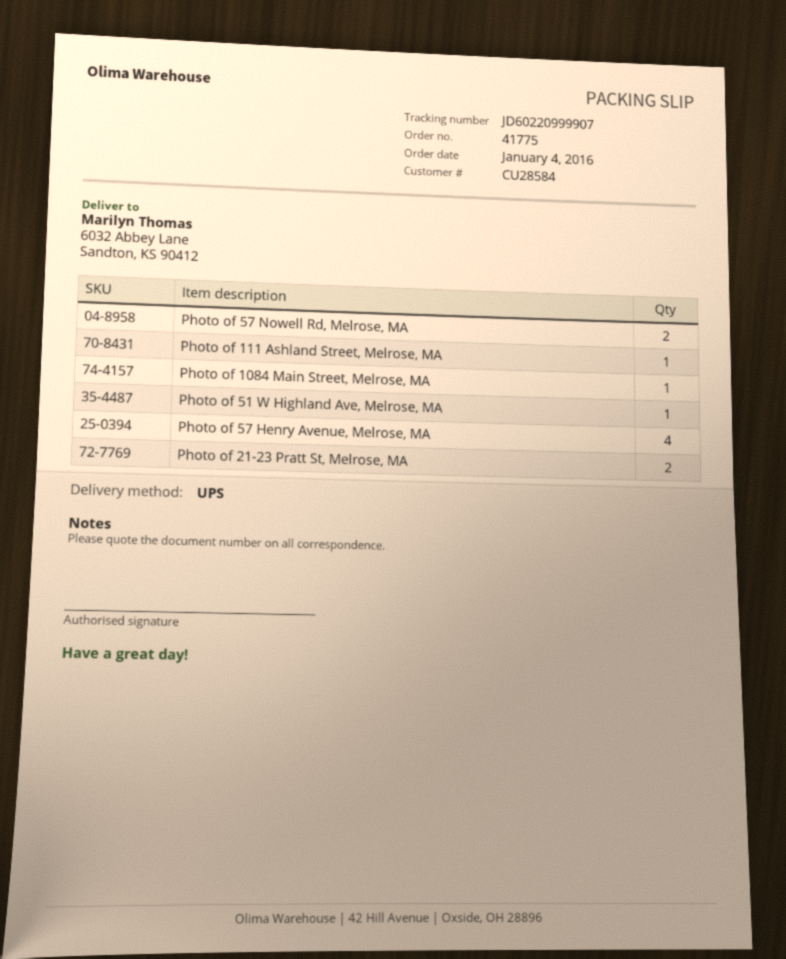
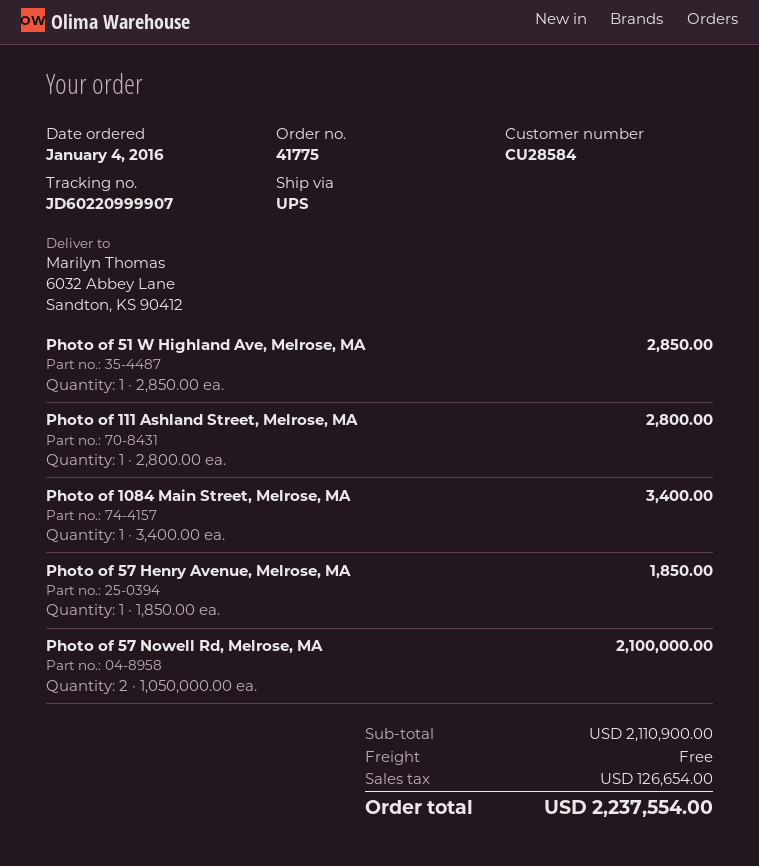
Photo of 57 Henry Avenue, Melrose, MA: 4 -> 1
Photo of 21-23 Pratt St, Melrose, MA: 2 -> none

